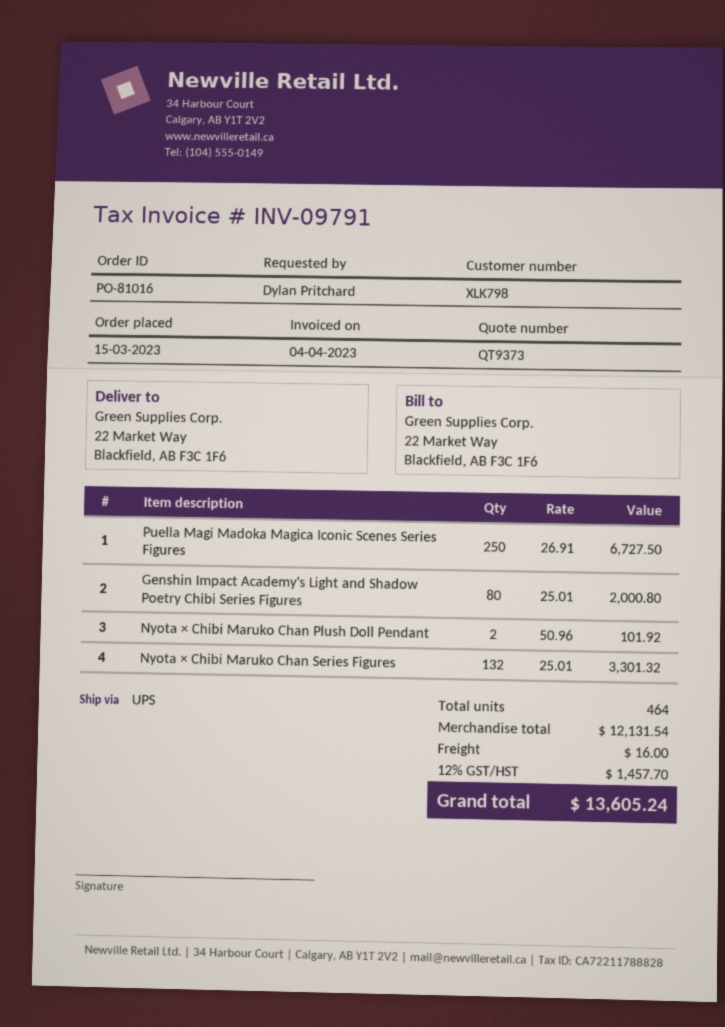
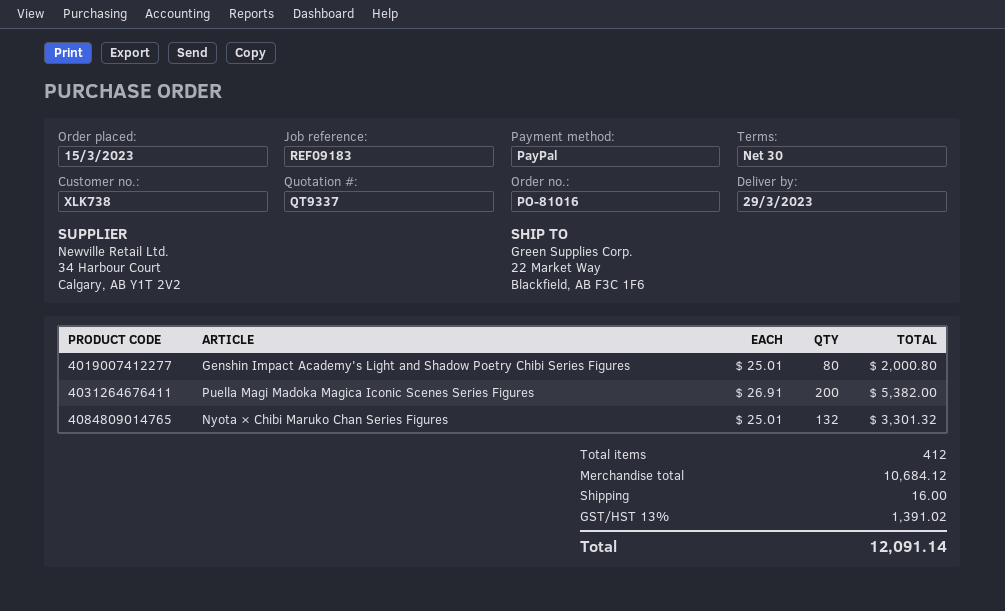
quote number: QT9373 -> QT9337
customer number: XLK798 -> XLK738
Puella Magi Madoka Magica Iconic Scenes Series Figures: 250 x 26.91 = 6727.50 -> 200 x 26.91 = 5382.00
Nyota × Chibi Maruko Chan Plush Doll Pendant: 2 x 50.96 = 101.92 -> none
total quantity: 464 -> 412
subtotal: 12131.54 -> 10684.12
tax: 12% = 1457.70 -> 13% = 1391.02
total: 13605.24 -> 12091.14

